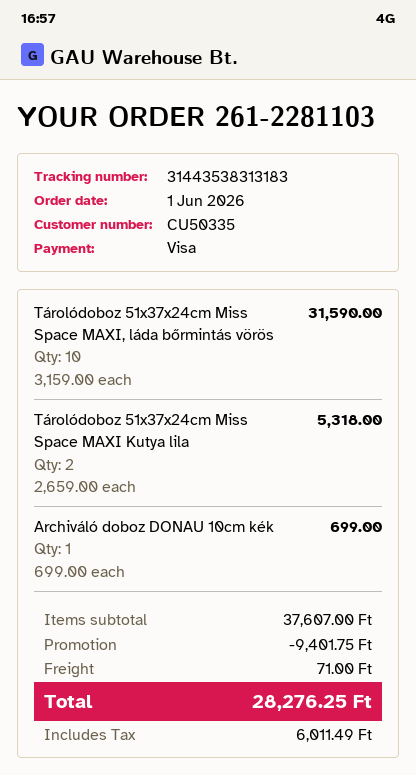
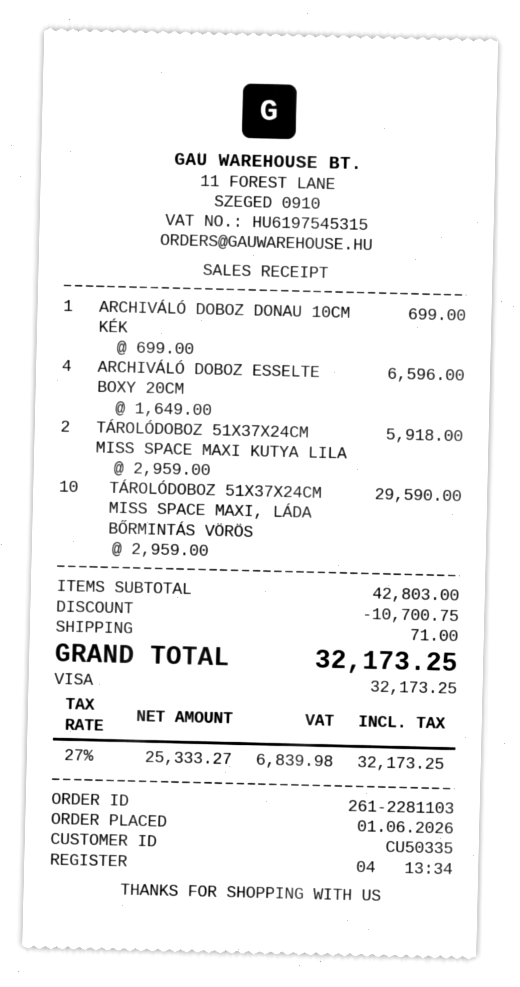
Tárolódoboz 51x37x24cm Miss Space MAXI, láda bőrmintás vörös: 10 x 3159.00 = 31590.00 -> 10 x 2959.00 = 29590.00
Tárolódoboz 51x37x24cm Miss Space MAXI Kutya lila: 2 x 2659.00 = 5318.00 -> 2 x 2959.00 = 5918.00
ARCHIVÁLÓ DOBOZ ESSELTE BOXY 20CM: none -> 4 x 1649.00 = 6596.00
subtotal: 37607.00 -> 42803.00
discount: 9401.75 -> 10700.75
tax: 6011.49 -> 6839.98
total: 28276.25 -> 32173.25

